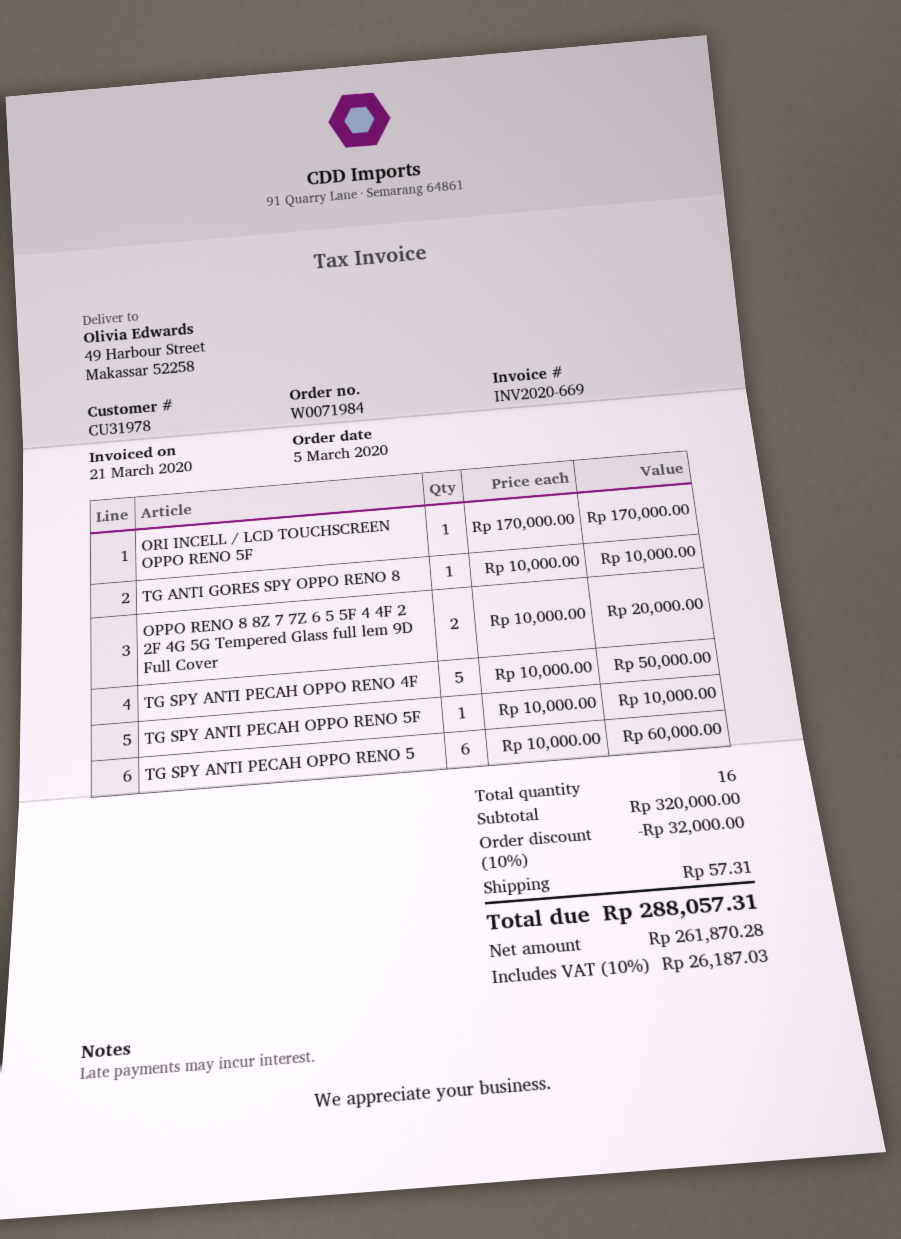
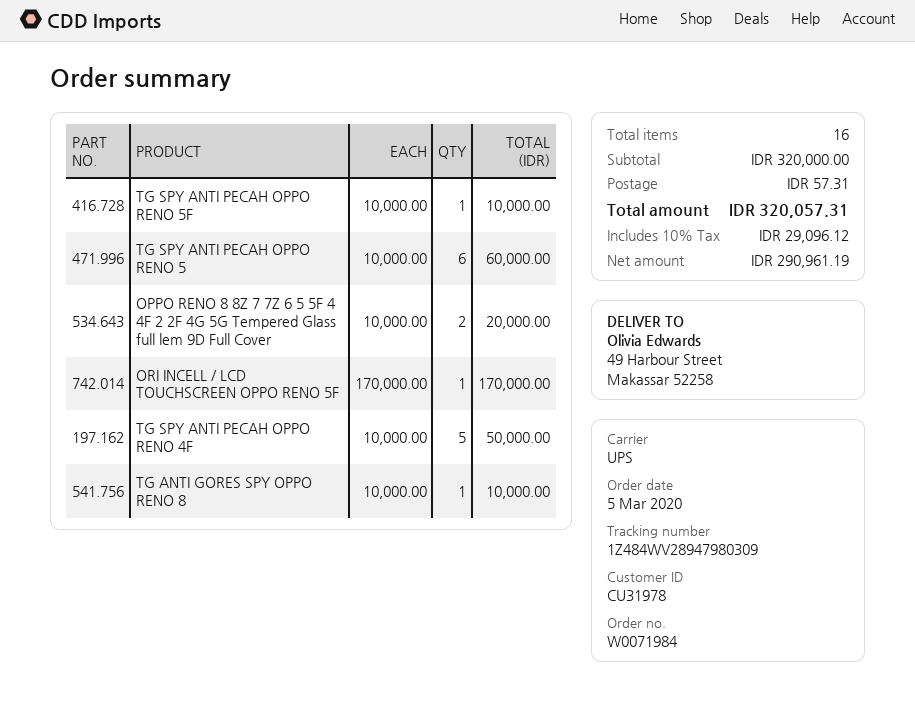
discount: 10% = 32000.00 -> none
net: 261870.28 -> 290961.19
tax: 10% = 26187.03 -> 10% = 29096.12
total: 288057.31 -> 320057.31

